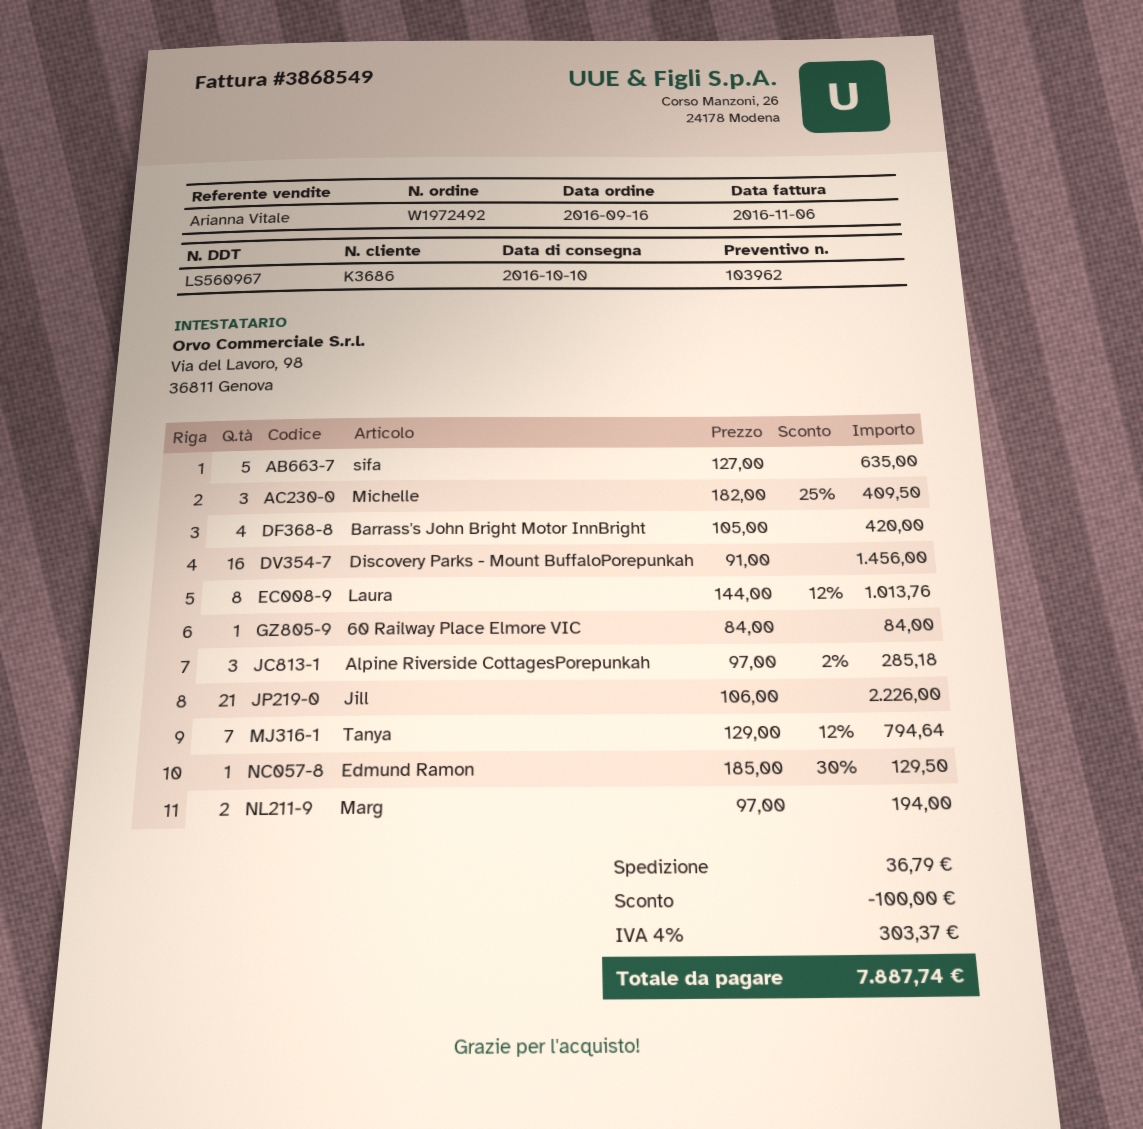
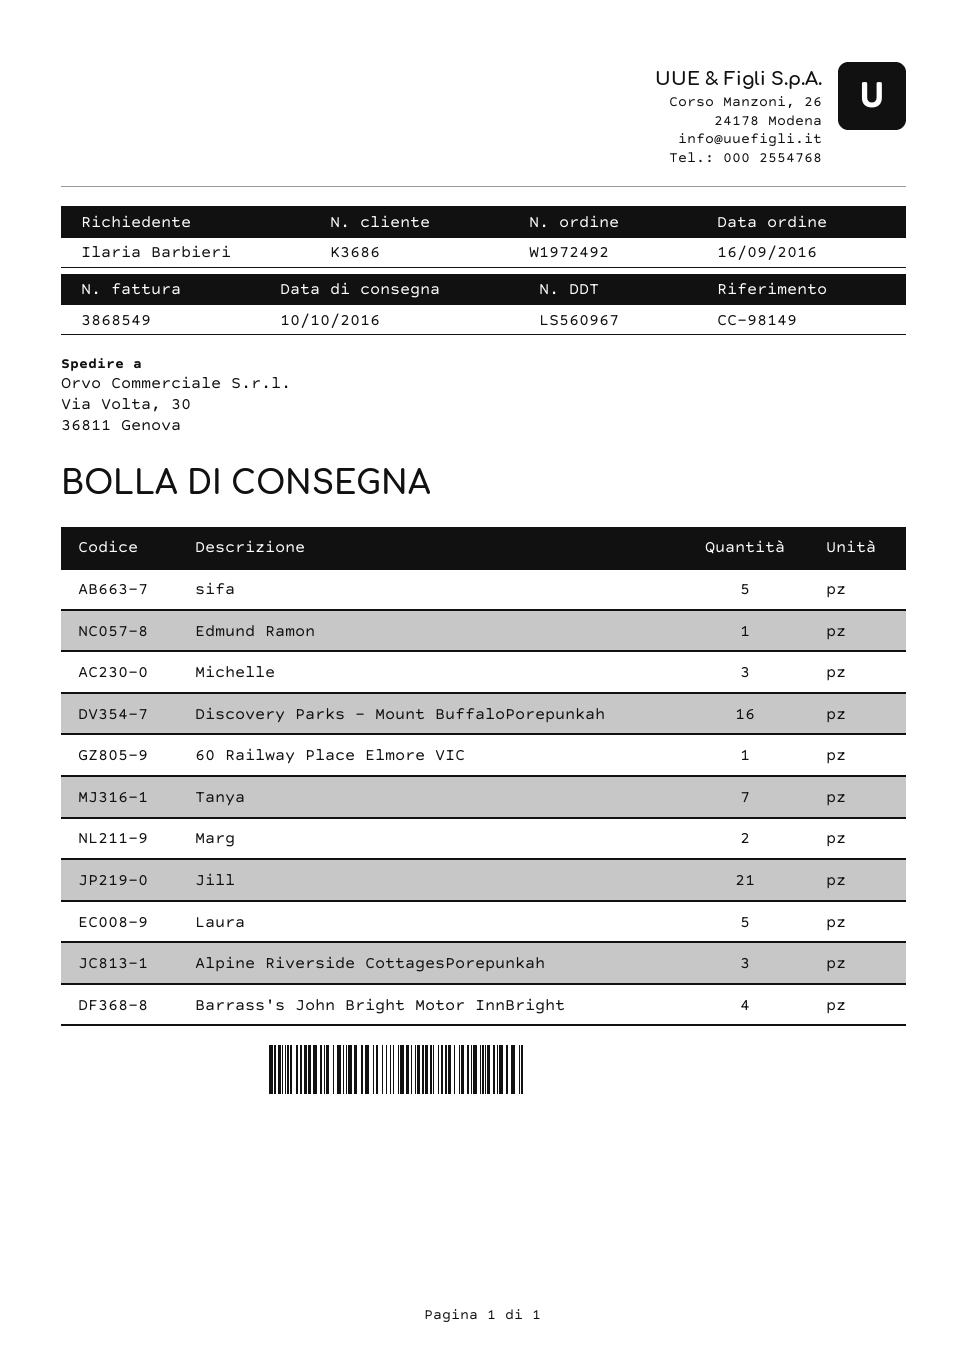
Laura: 8 -> 5

